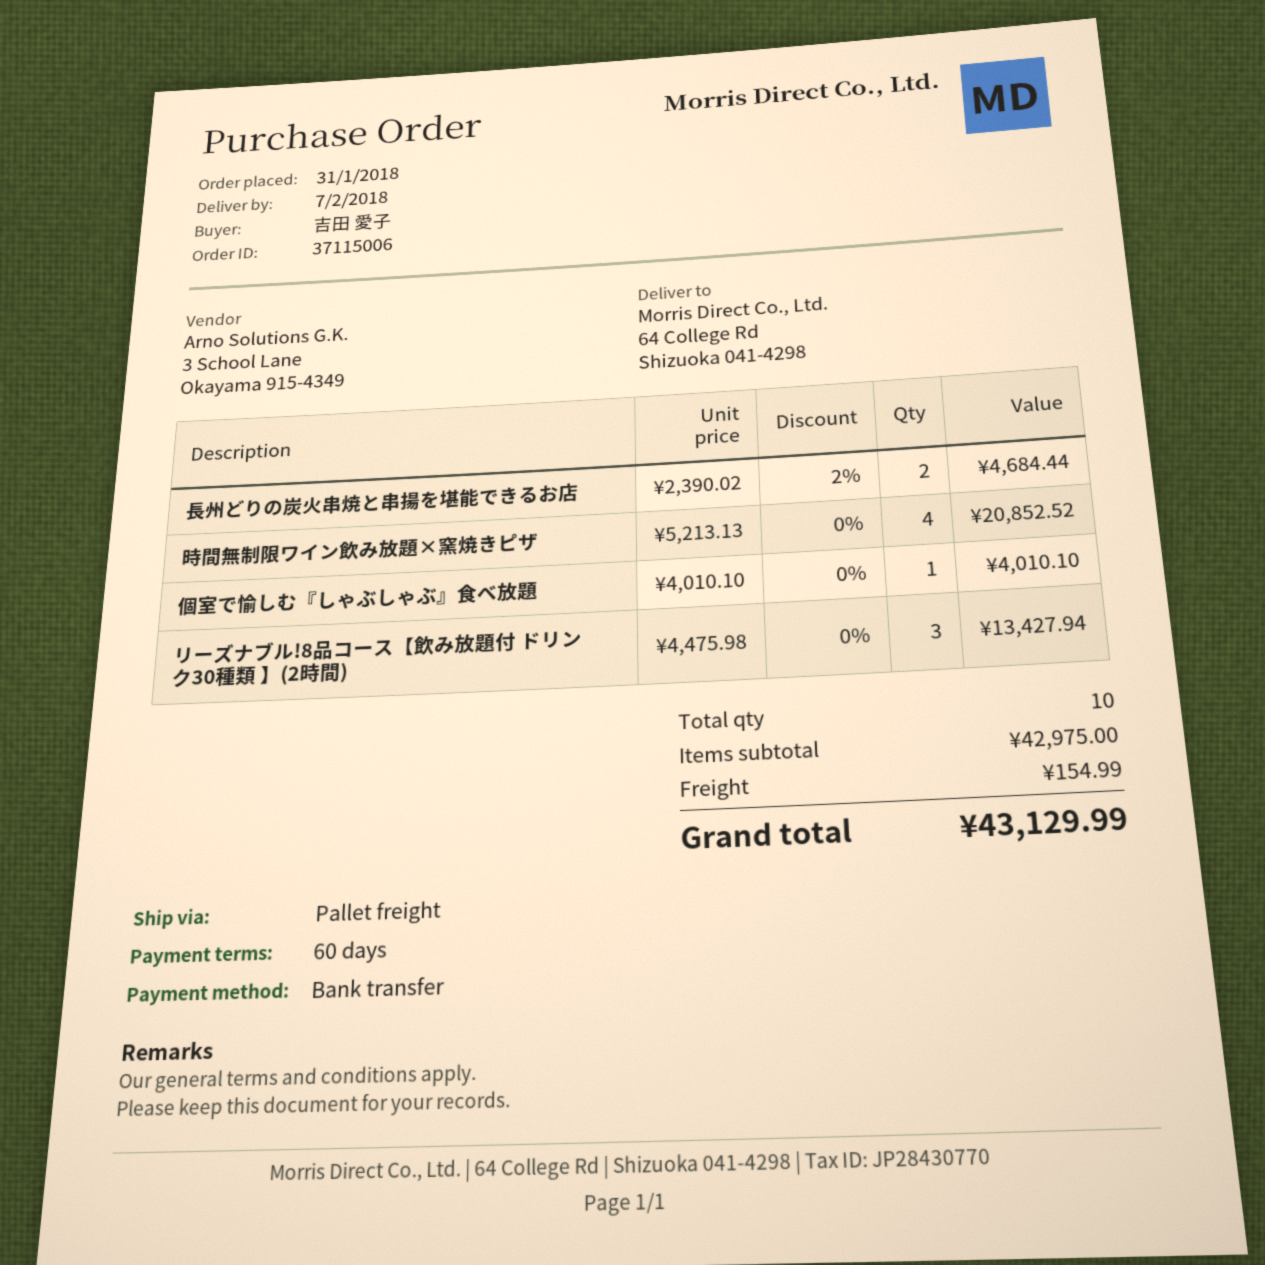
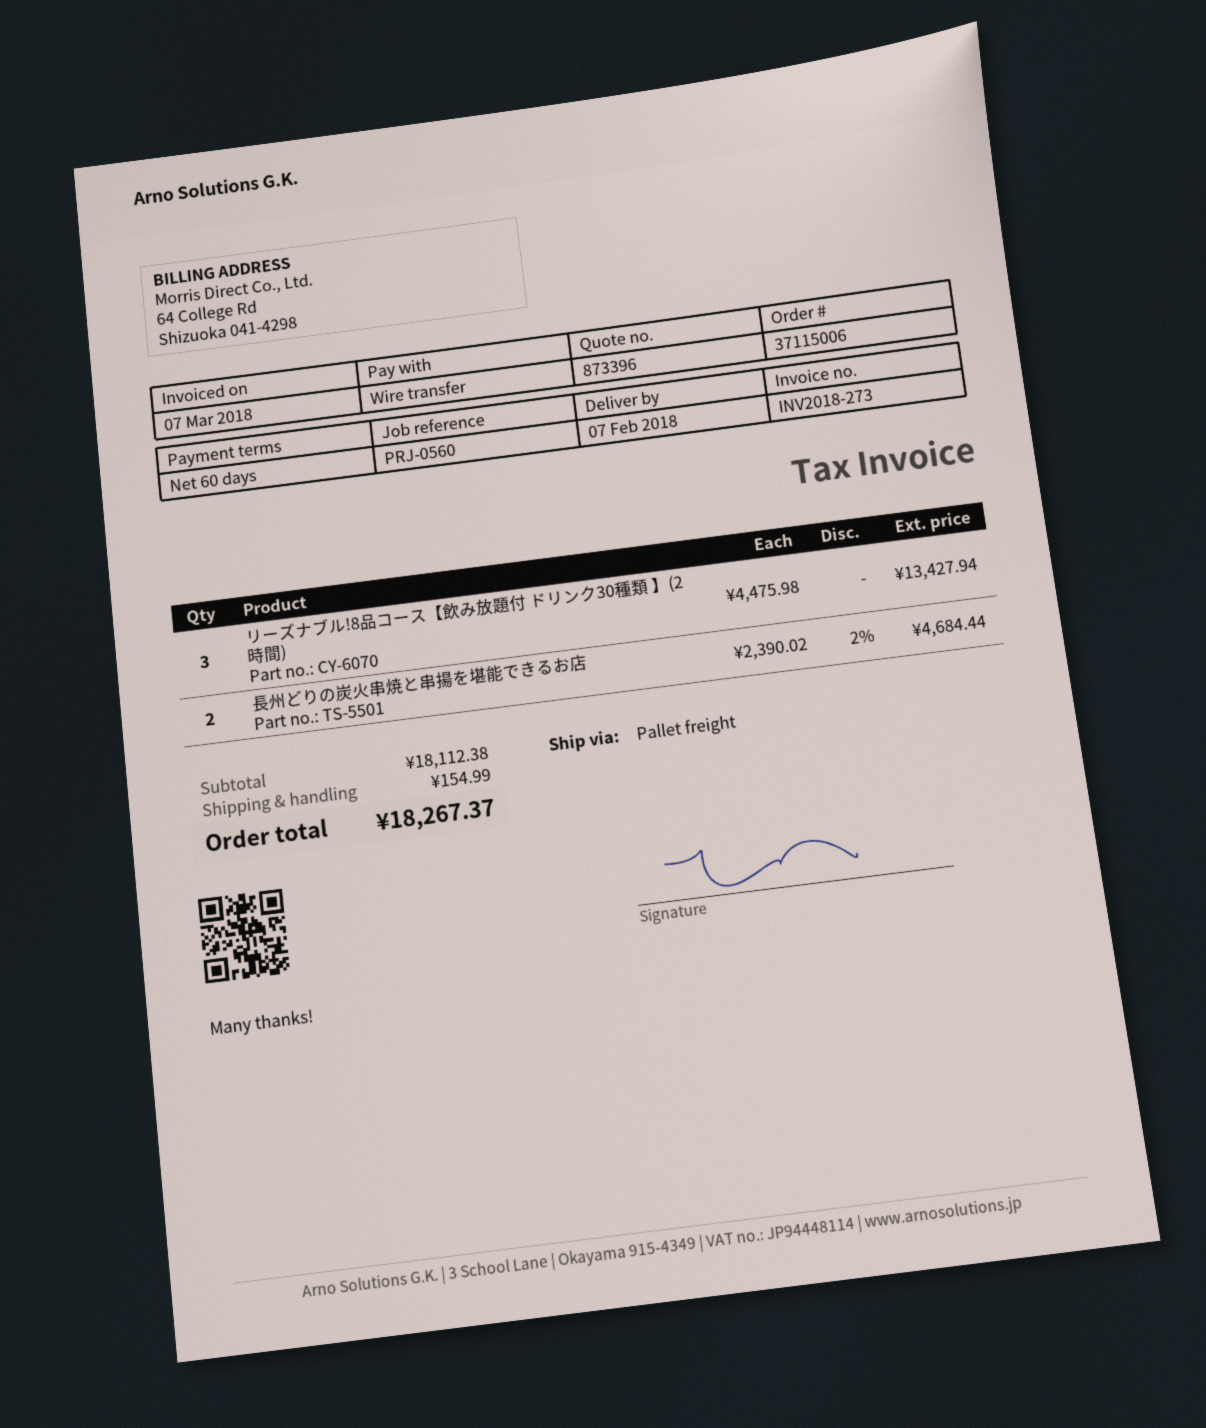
時間無制限ワイン飲み放題×窯焼きピザ: 4 x 5213.13 = 20852.52 -> none
個室で愉しむ『しゃぶしゃぶ』食べ放題: 1 x 4010.10 = 4010.10 -> none
subtotal: 42975.00 -> 18112.38
total: 43129.99 -> 18267.37

